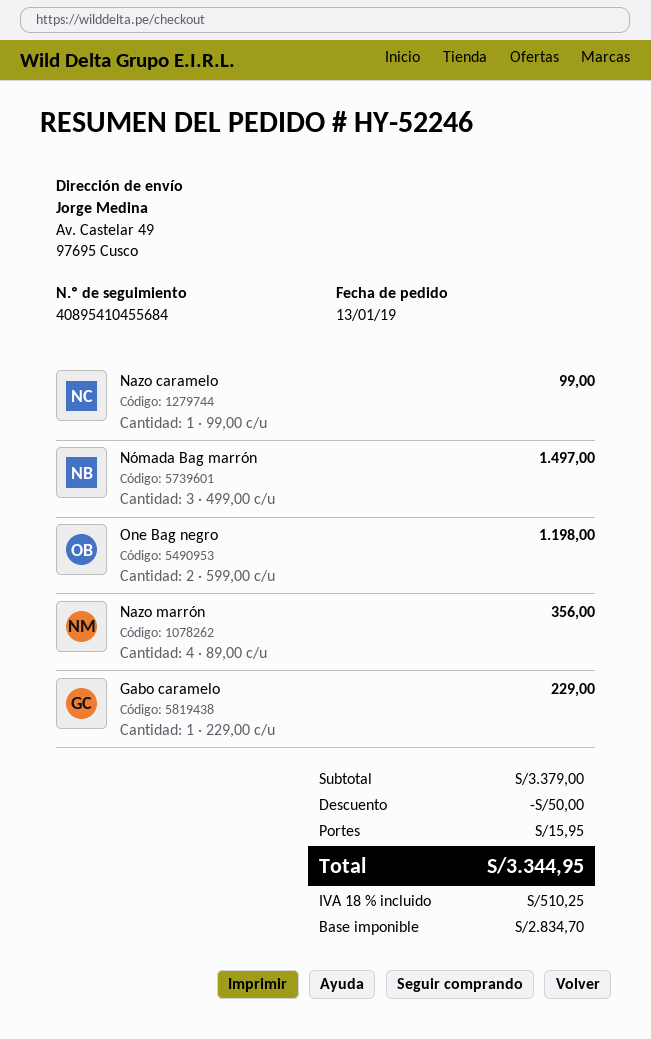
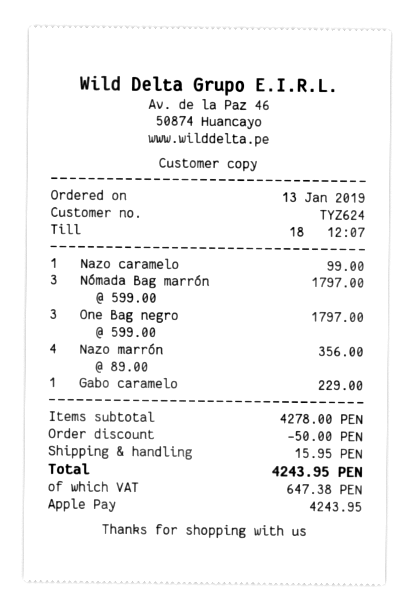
Nómada Bag marrón: 3 x 499.00 = 1497.00 -> 3 x 599.00 = 1797.00
One Bag negro: 2 x 599.00 = 1198.00 -> 3 x 599.00 = 1797.00
subtotal: 3379.00 -> 4278.00
tax: 510.25 -> 647.38
total: 3344.95 -> 4243.95

